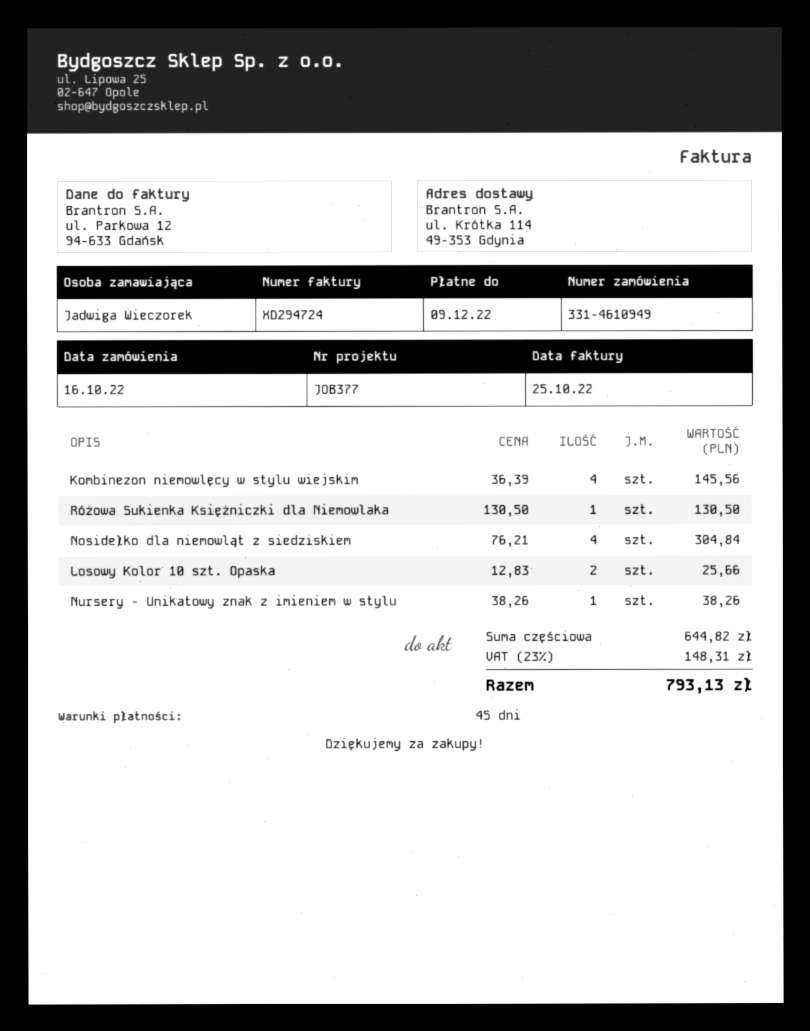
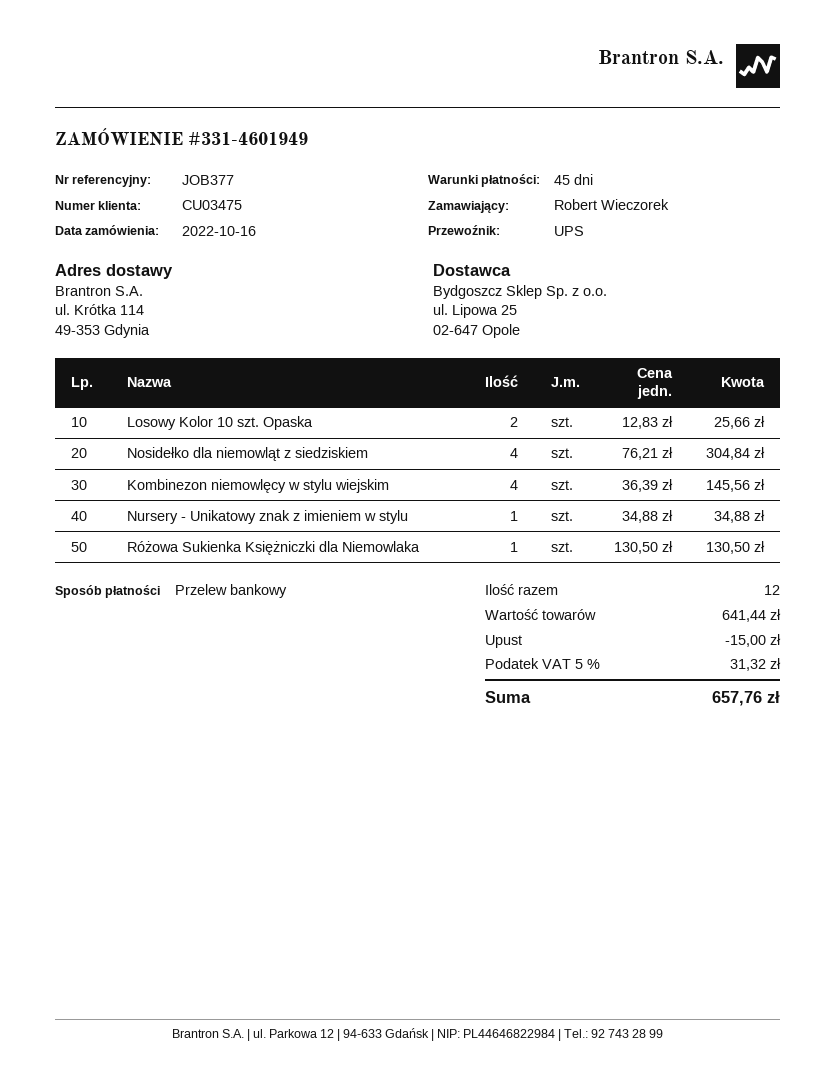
order number: 331-4610949 -> 331-4601949
ordered by: Jadwiga Wieczorek -> Robert Wieczorek
Nursery - Unikatowy znak z imieniem w stylu: 1 x 38.26 = 38.26 -> 1 x 34.88 = 34.88
subtotal: 644.82 -> 641.44
discount: none -> 15.00
tax: 23% = 148.31 -> 5% = 31.32
total: 793.13 -> 657.76

